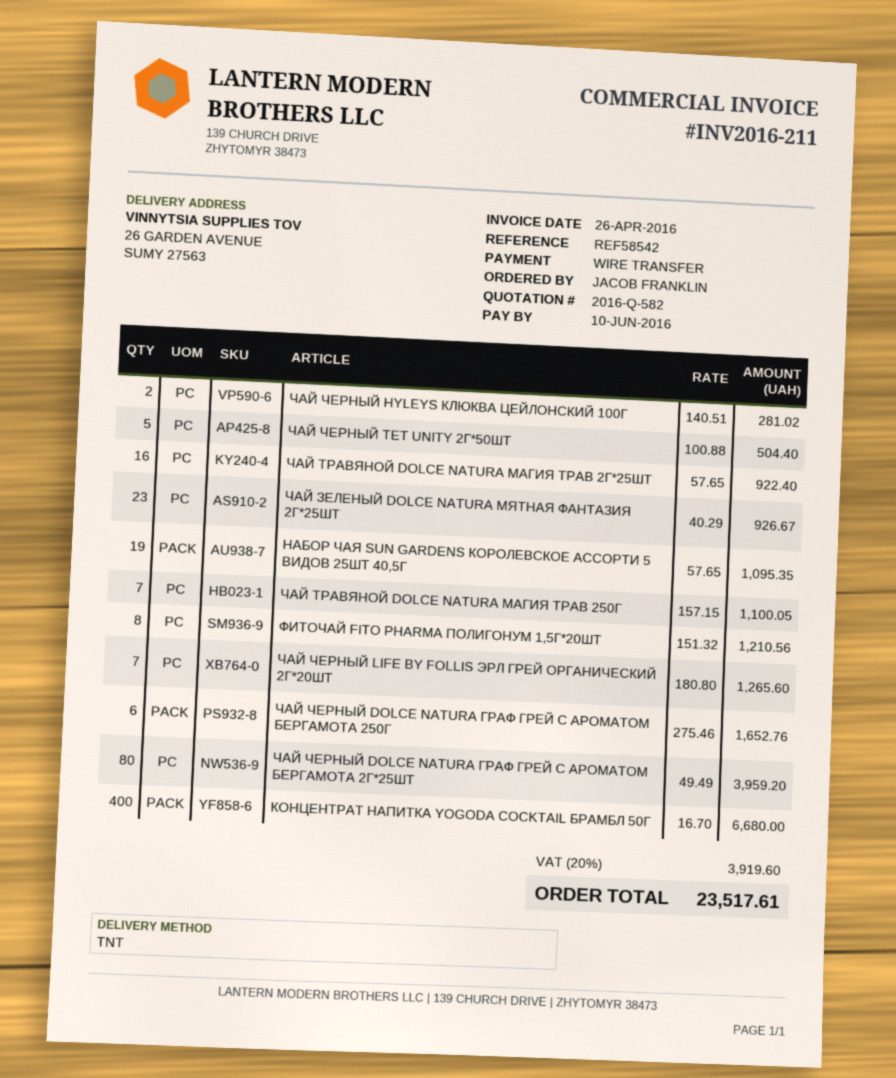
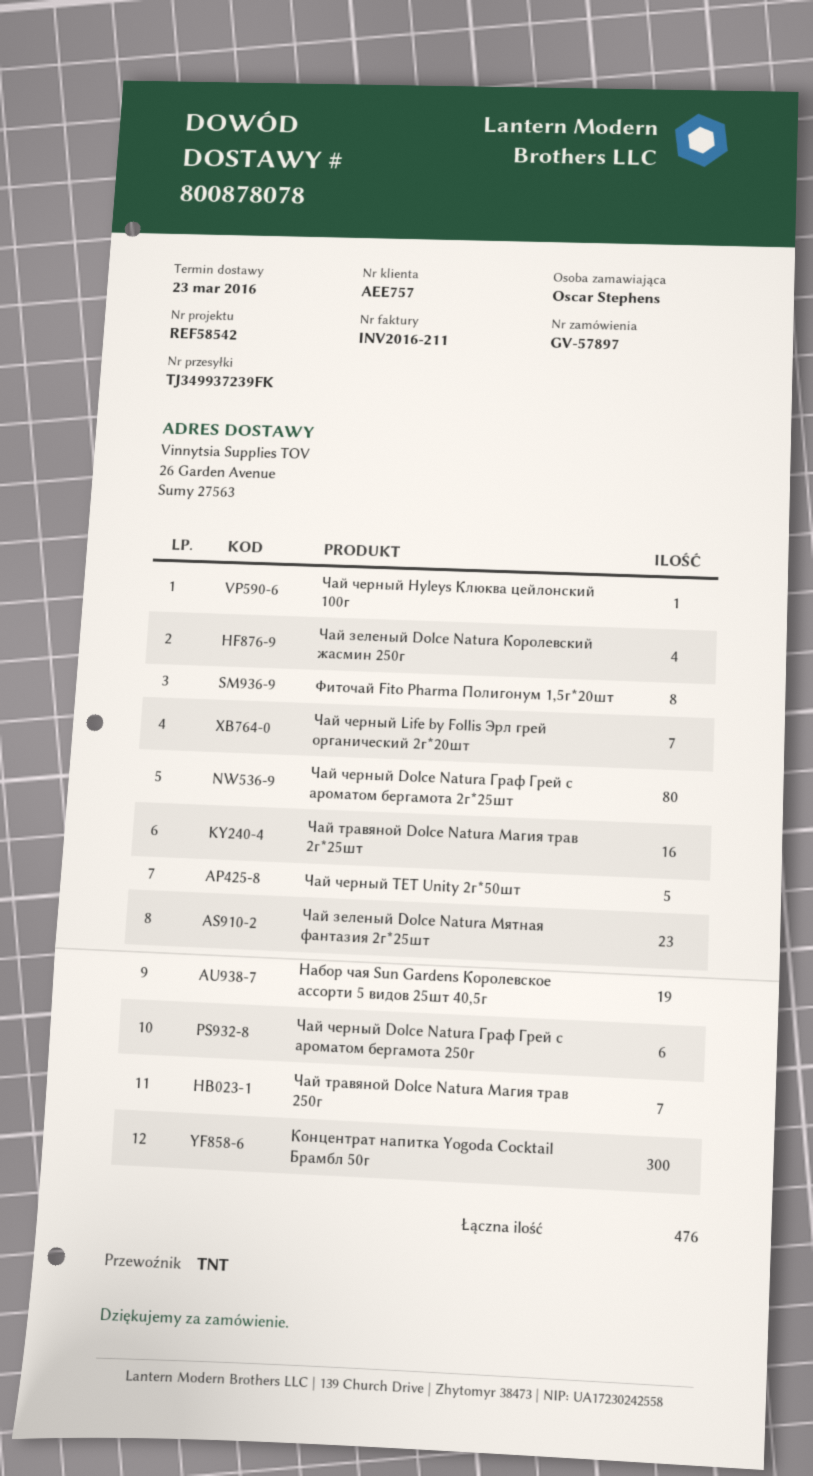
ordered by: JACOB FRANKLIN -> Oscar Stephens
ЧАЙ ЧЕРНЫЙ HYLEYS КЛЮКВА ЦЕЙЛОНСКИЙ 100Г: 2 -> 1
КОНЦЕНТРАТ НАПИТКА YOGODA COCKTAIL БРАМБЛ 50Г: 400 -> 300
Чай зеленый Dolce Natura Королевский жасмин 250г: none -> 4

